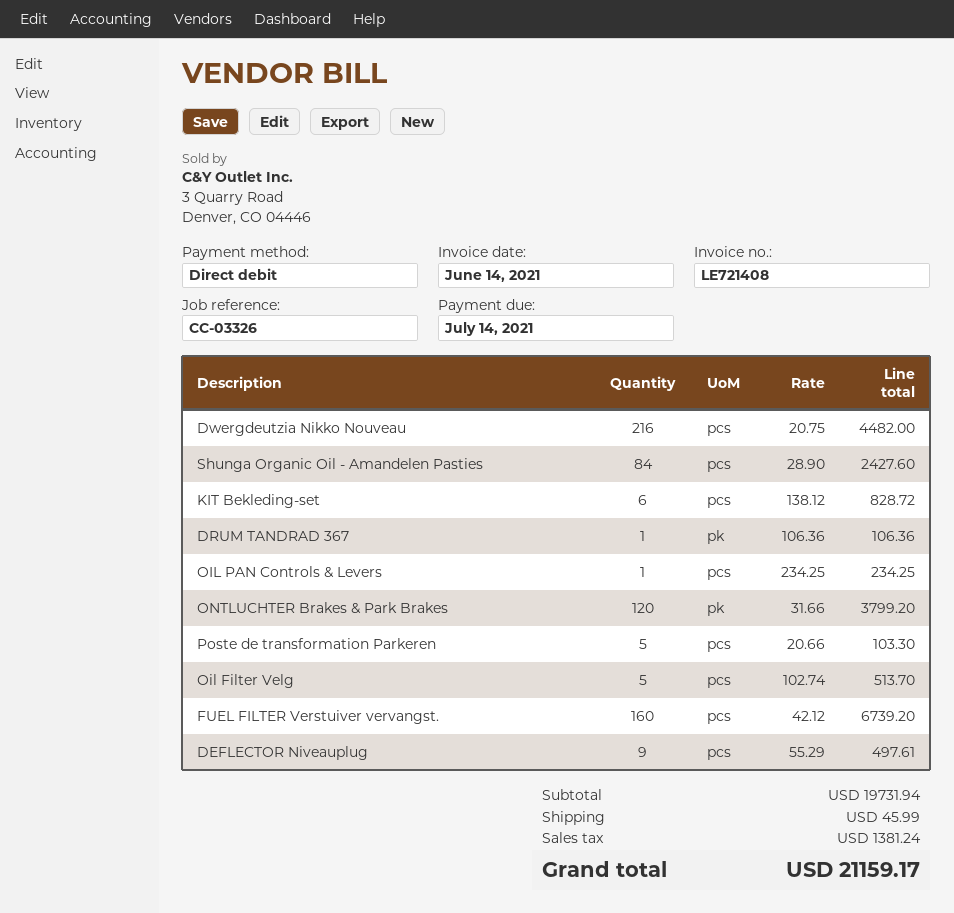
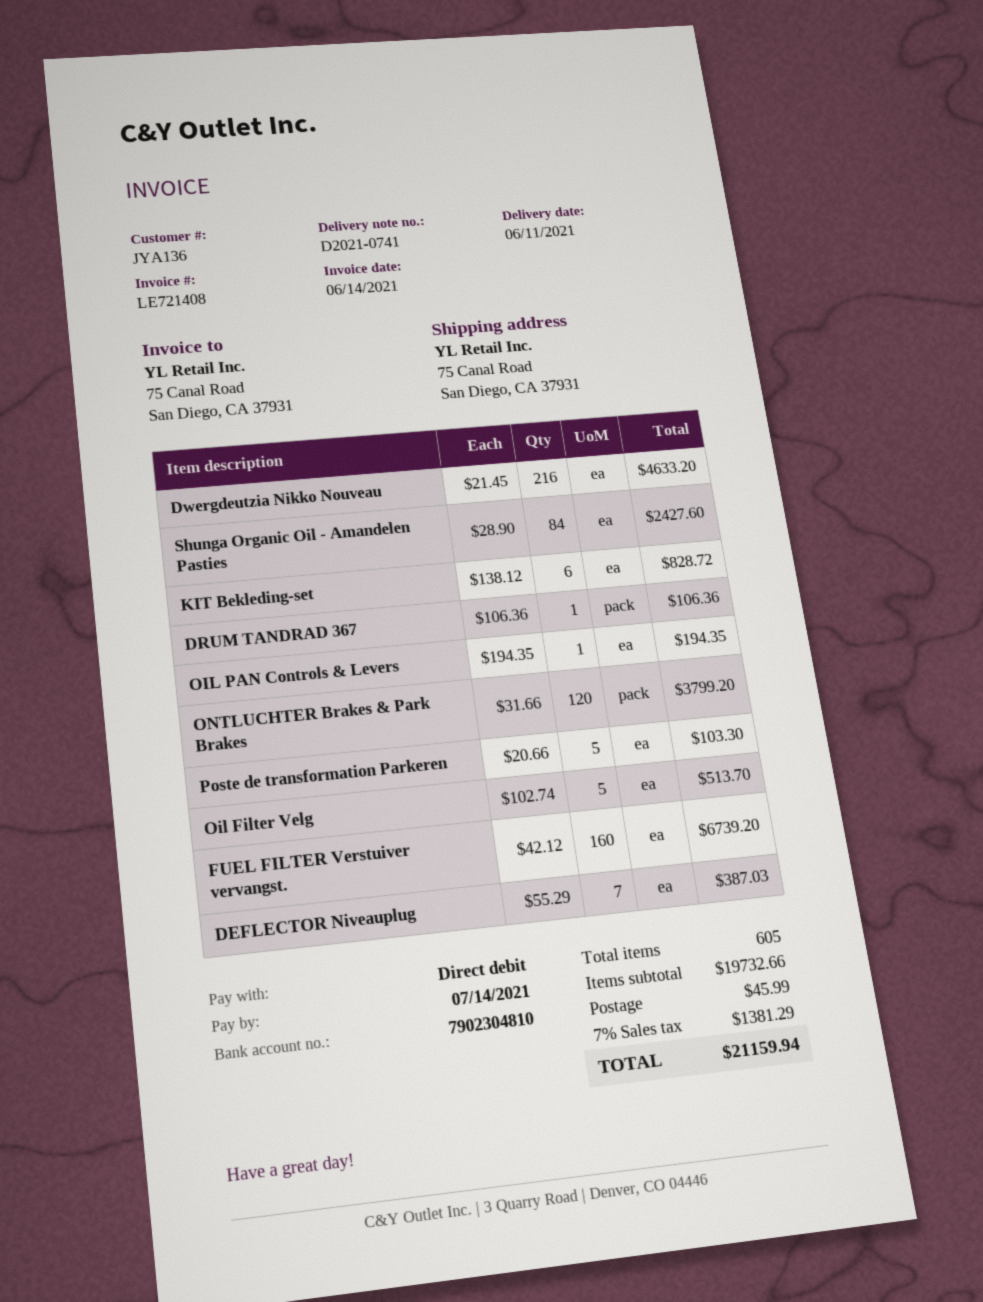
Dwergdeutzia Nikko Nouveau: 216 x 20.75 = 4482.00 -> 216 x 21.45 = 4633.20
OIL PAN Controls & Levers: 1 x 234.25 = 234.25 -> 1 x 194.35 = 194.35
DEFLECTOR Niveauplug: 9 x 55.29 = 497.61 -> 7 x 55.29 = 387.03
subtotal: 19731.94 -> 19732.66
tax: 1381.24 -> 1381.29
total: 21159.17 -> 21159.94

